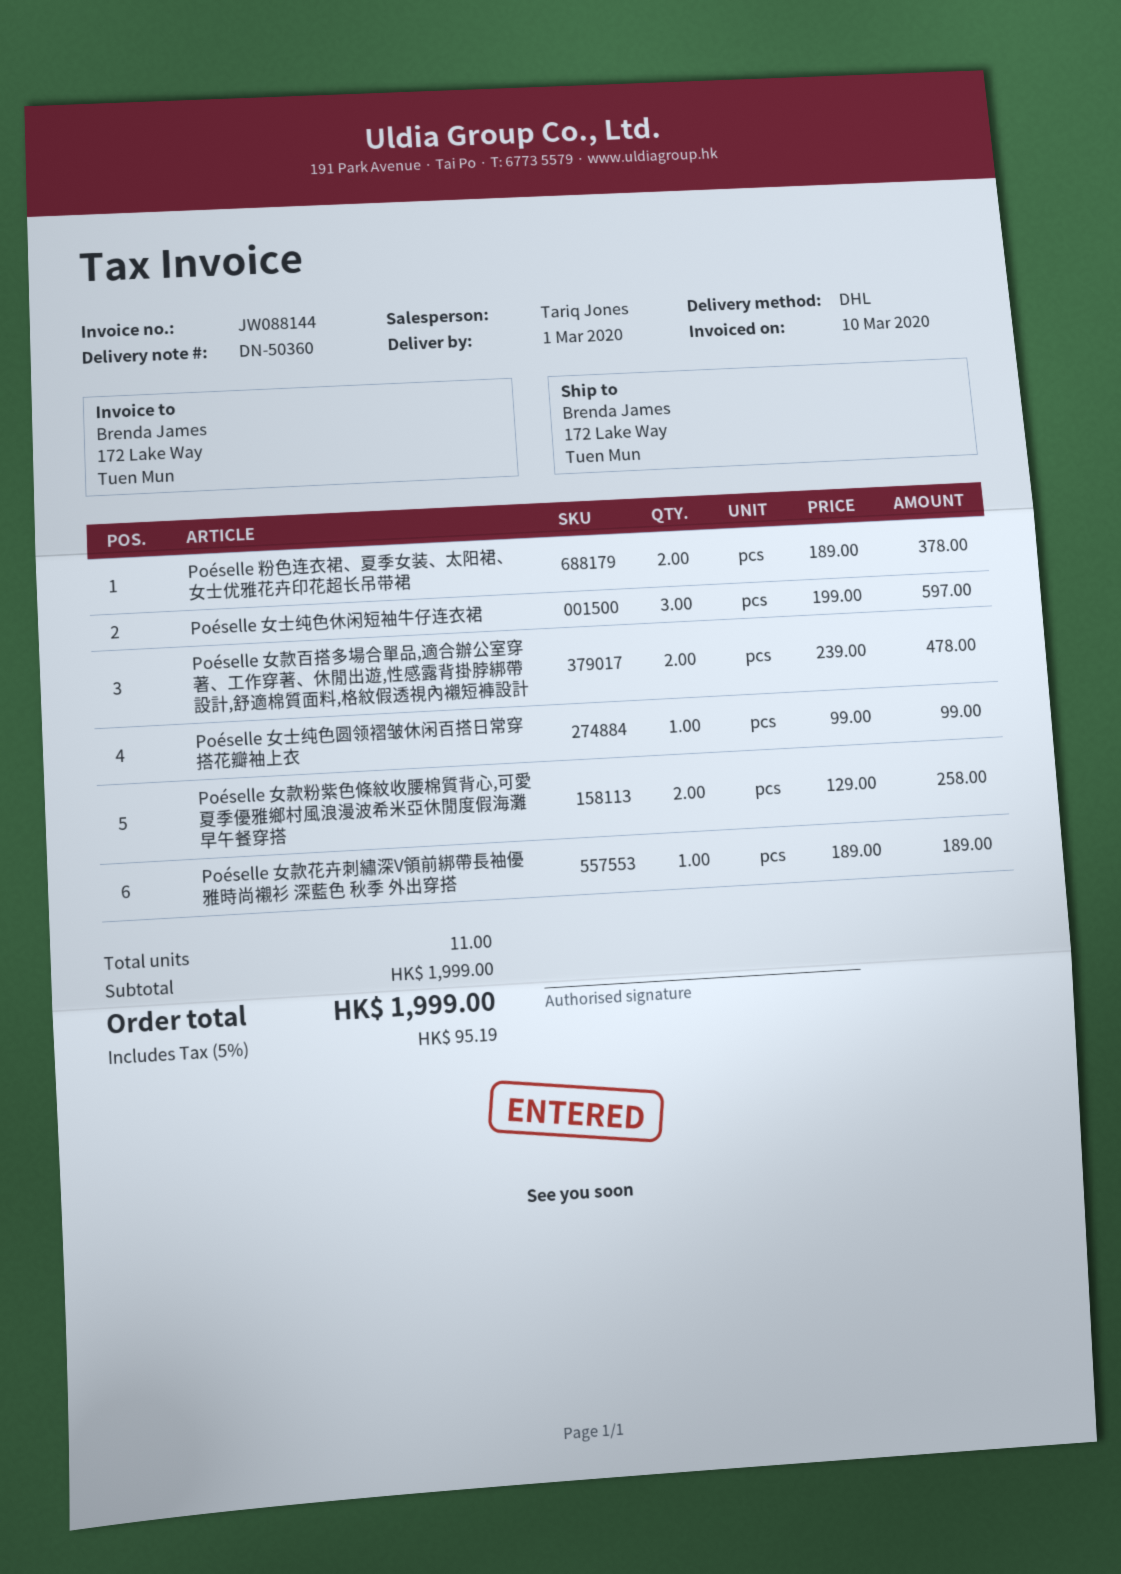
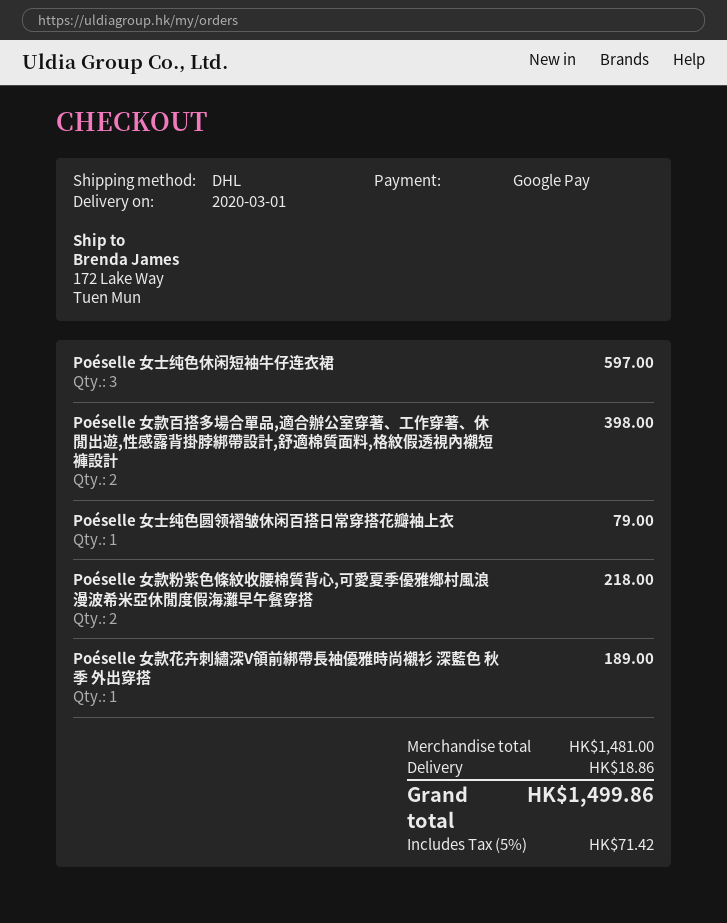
Poéselle 粉色连衣裙、夏季女装、太阳裙、女士优雅花卉印花超长吊带裙: 2 for 378.00 -> none
Poéselle 女款百搭多場合單品,適合辦公室穿著、工作穿著、休閒出遊,性感露背掛脖綁帶設計,舒適棉質面料,格紋假透視內襯短褲設計: 2 for 478.00 -> 2 for 398.00
Poéselle 女士纯色圆领褶皱休闲百搭日常穿搭花瓣袖上衣: 1 for 99.00 -> 1 for 79.00
Poéselle 女款粉紫色條紋收腰棉質背心,可愛夏季優雅鄉村風浪漫波希米亞休閒度假海灘早午餐穿搭: 2 for 258.00 -> 2 for 218.00
subtotal: 1999.00 -> 1481.00
shipping: none -> 18.86
tax: 5% = 95.19 -> 5% = 71.42
total: 1999.00 -> 1499.86

